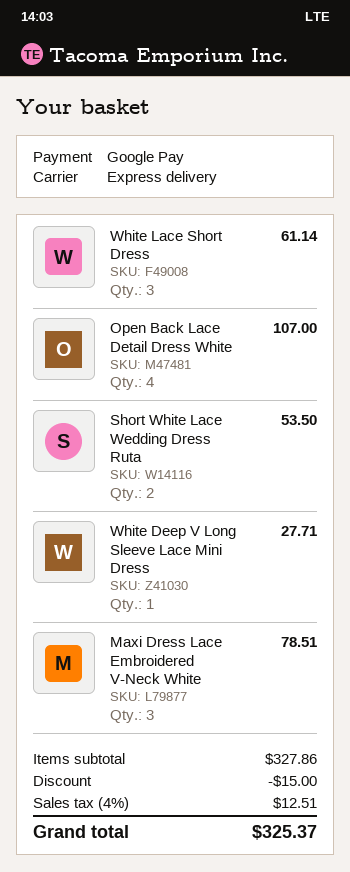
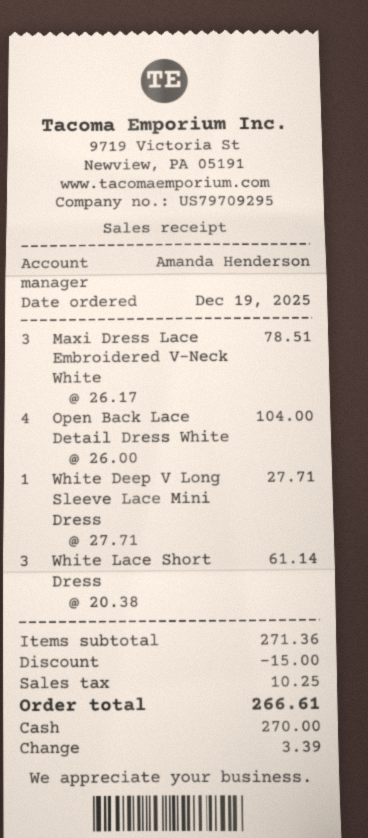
payment method: Google Pay -> cash
Open Back Lace Detail Dress White: 4 for 107.00 -> 4 for 104.00
Short White Lace Wedding Dress Ruta: 2 for 53.50 -> none
subtotal: 327.86 -> 271.36
tax: 12.51 -> 10.25
total: 325.37 -> 266.61

